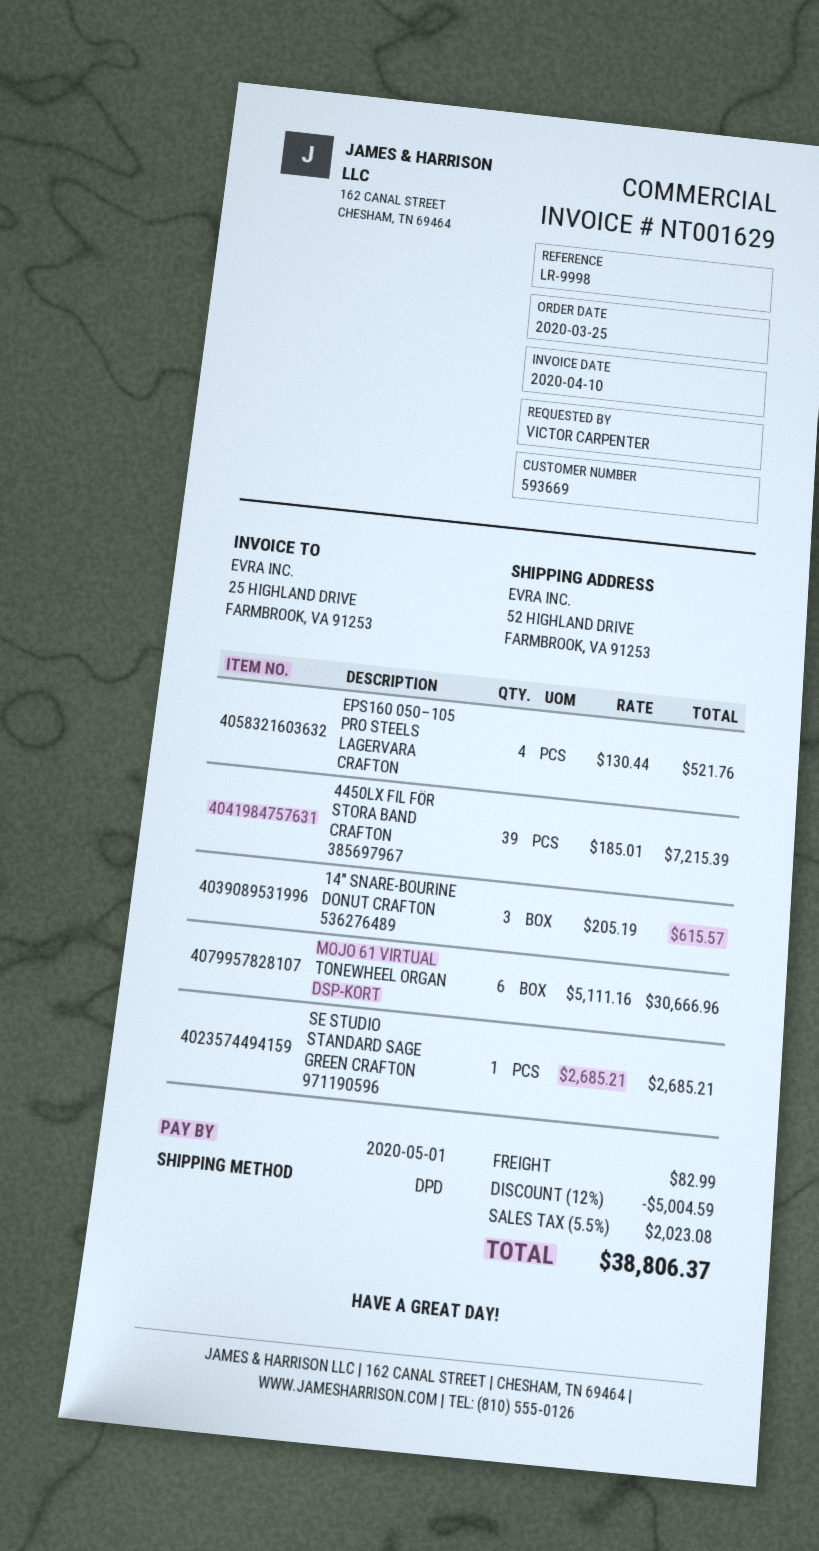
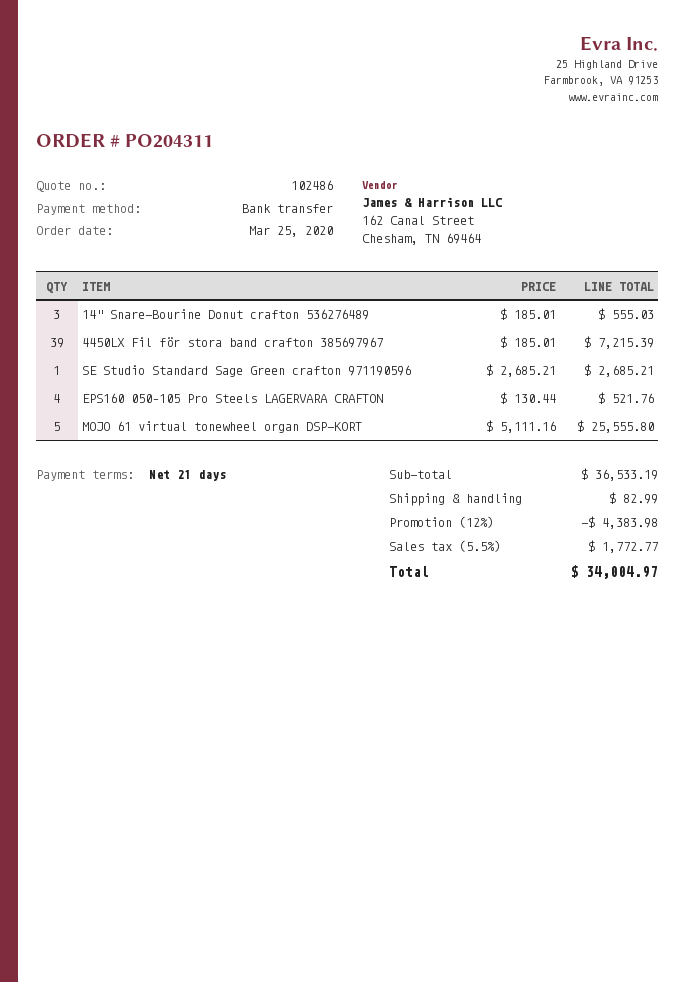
14" SNARE-BOURINE DONUT CRAFTON 536276489: 3 x 205.19 = 615.57 -> 3 x 185.01 = 555.03
MOJO 61 VIRTUAL TONEWHEEL ORGAN DSP-KORT: 6 x 5111.16 = 30666.96 -> 5 x 5111.16 = 25555.80
discount: 12% = 5004.59 -> 12% = 4383.98
tax: 5.5% = 2023.08 -> 5.5% = 1772.77
total: 38806.37 -> 34004.97

